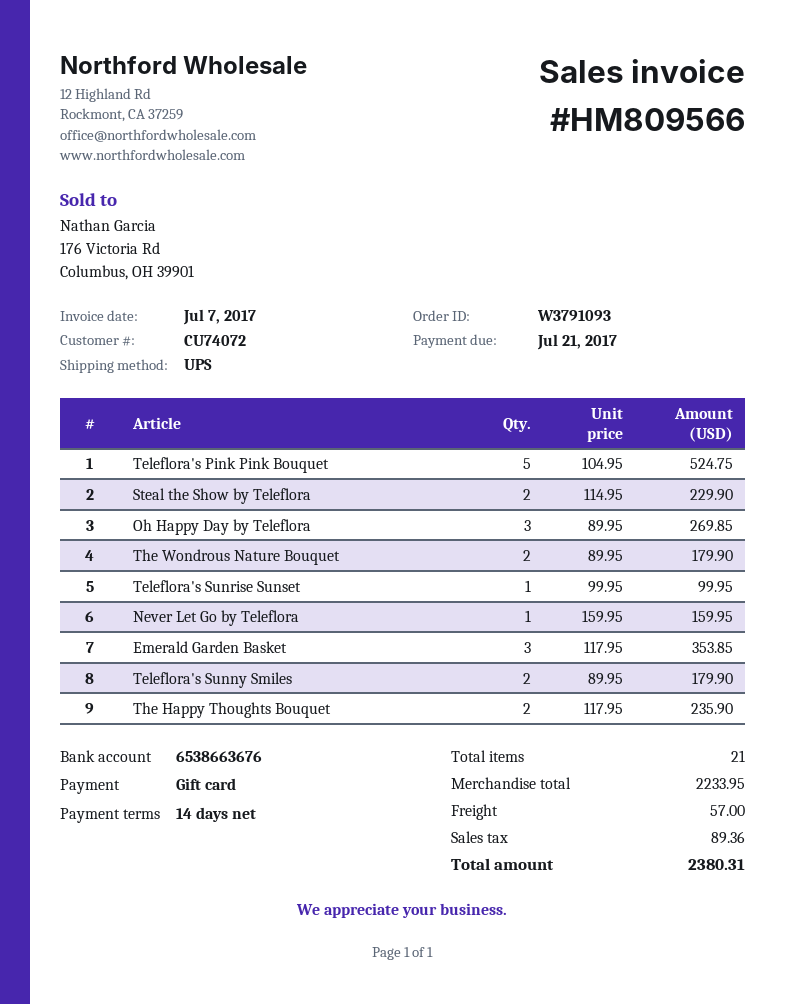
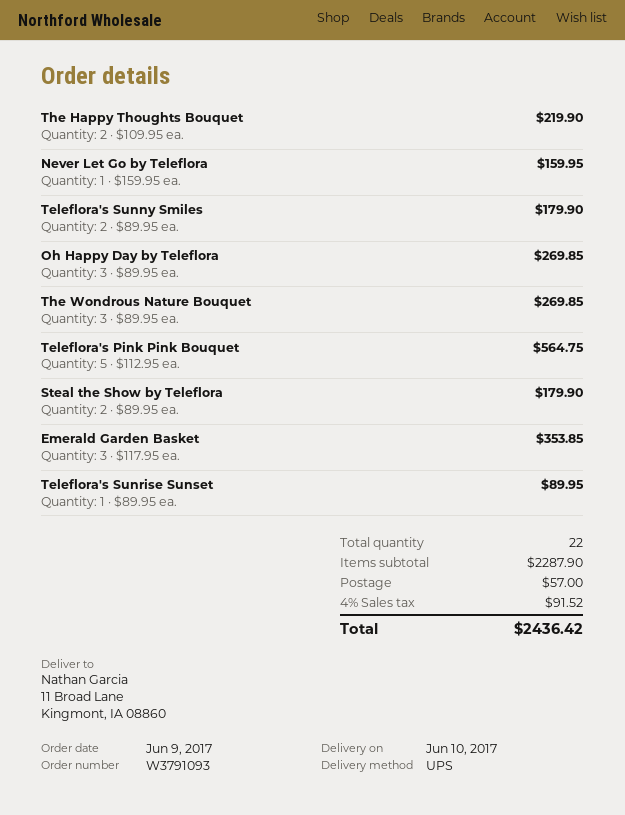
Teleflora's Pink Pink Bouquet: 5 x 104.95 = 524.75 -> 5 x 112.95 = 564.75
Steal the Show by Teleflora: 2 x 114.95 = 229.90 -> 2 x 89.95 = 179.90
The Wondrous Nature Bouquet: 2 x 89.95 = 179.90 -> 3 x 89.95 = 269.85
Teleflora's Sunrise Sunset: 1 x 99.95 = 99.95 -> 1 x 89.95 = 89.95
The Happy Thoughts Bouquet: 2 x 117.95 = 235.90 -> 2 x 109.95 = 219.90
total quantity: 21 -> 22
subtotal: 2233.95 -> 2287.90
tax: 89.36 -> 91.52
total: 2380.31 -> 2436.42

